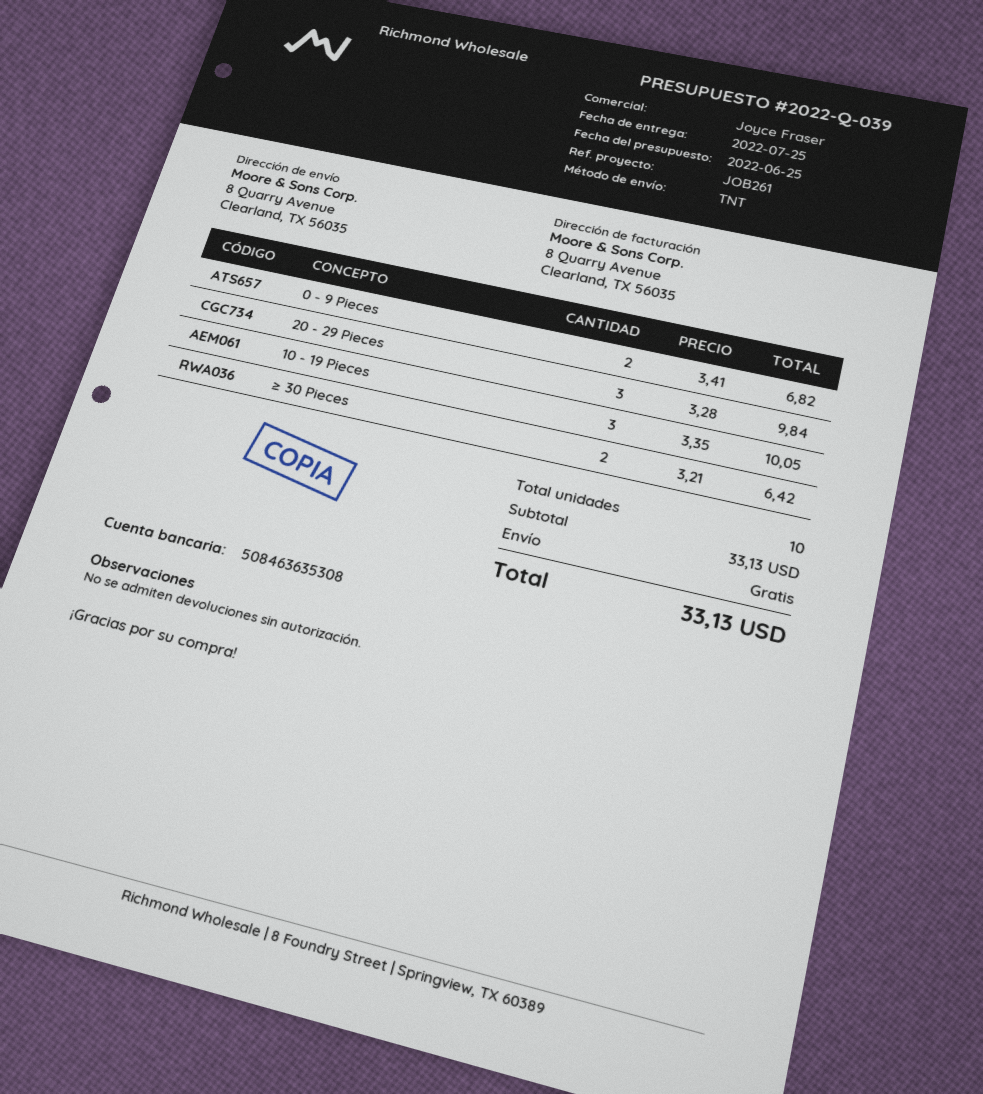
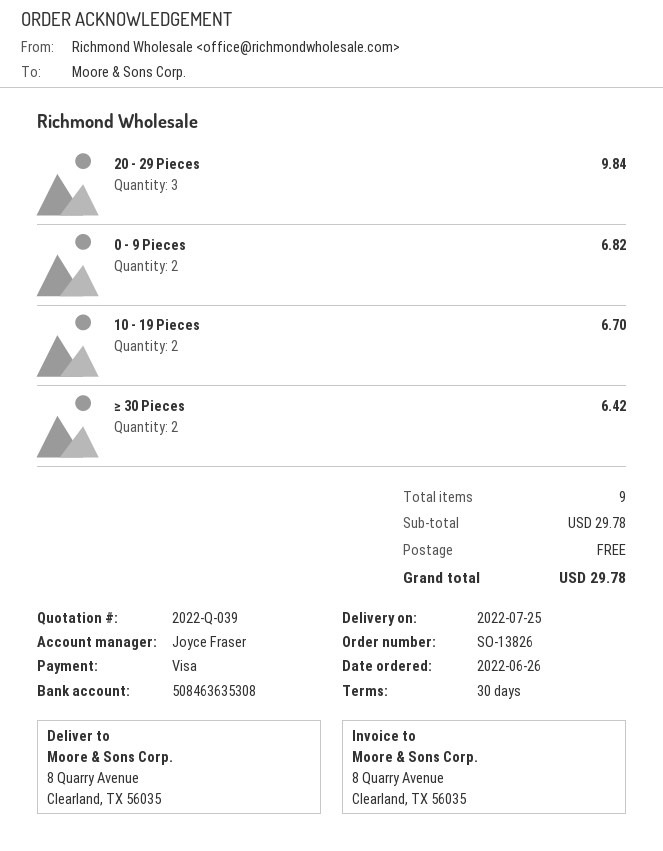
10 - 19 Pieces: 3 for 10.05 -> 2 for 6.70
total quantity: 10 -> 9
subtotal: 33.13 -> 29.78
total: 33.13 -> 29.78

